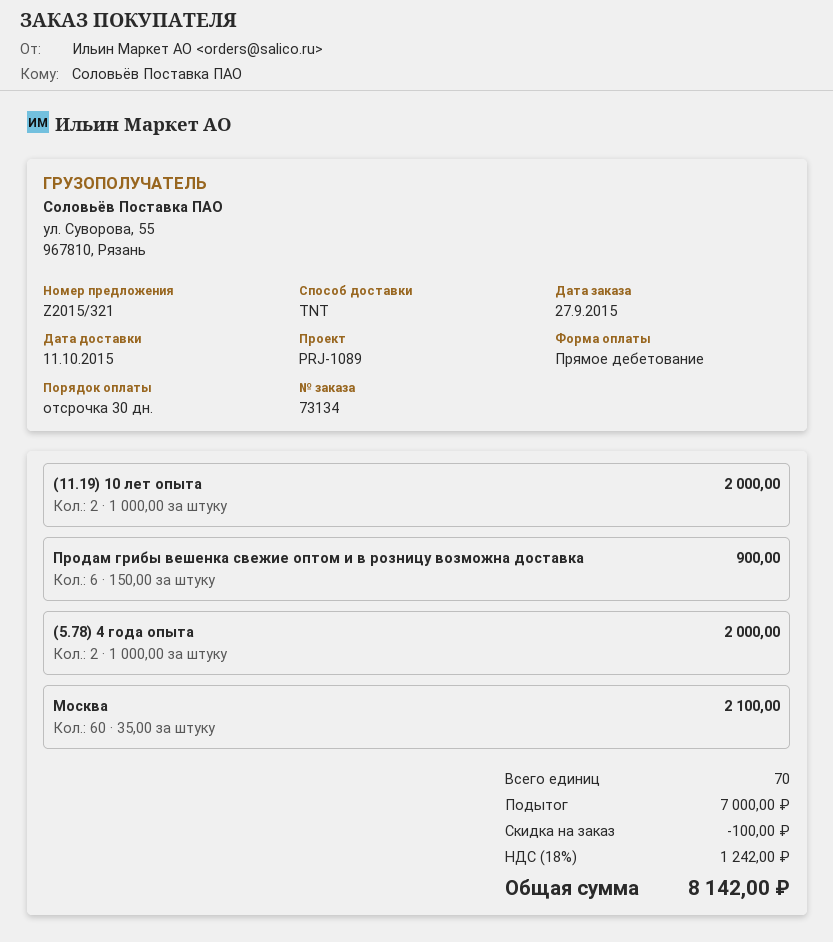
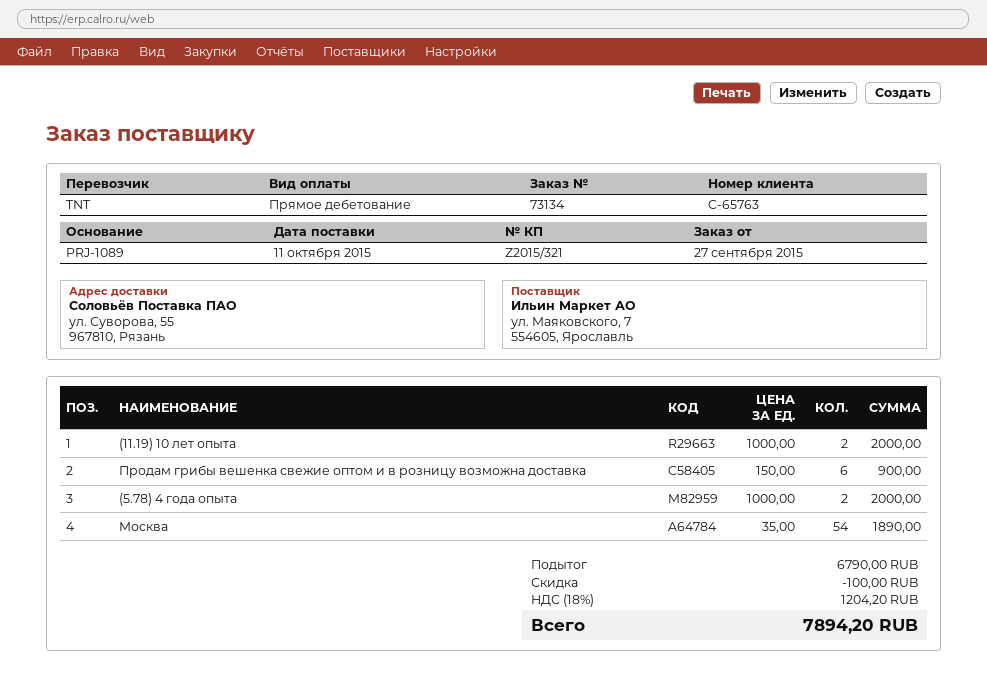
Москва: 60 x 35.00 = 2100.00 -> 54 x 35.00 = 1890.00
subtotal: 7000.00 -> 6790.00
tax: 18% = 1242.00 -> 18% = 1204.20
total: 8142.00 -> 7894.20

